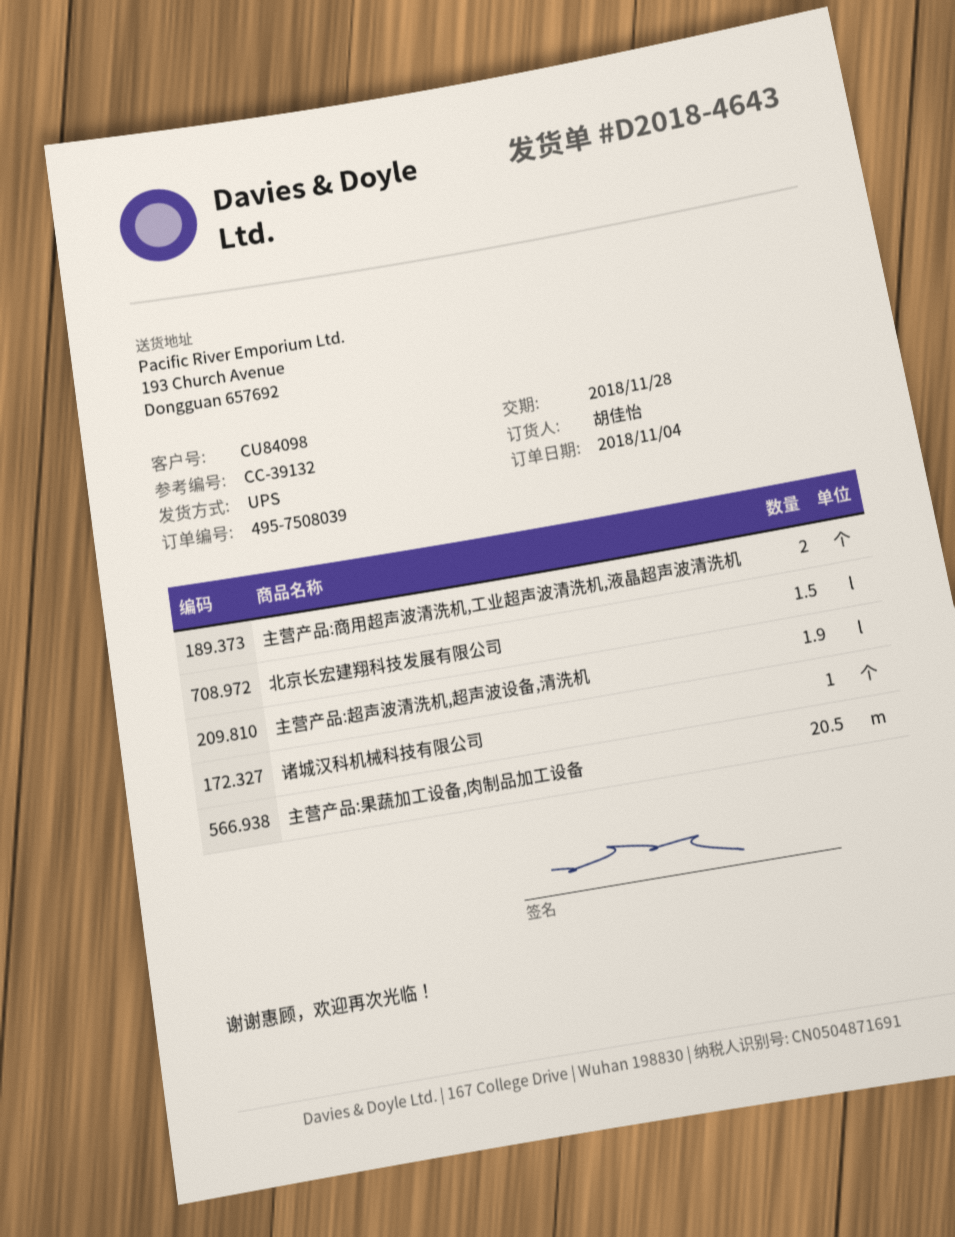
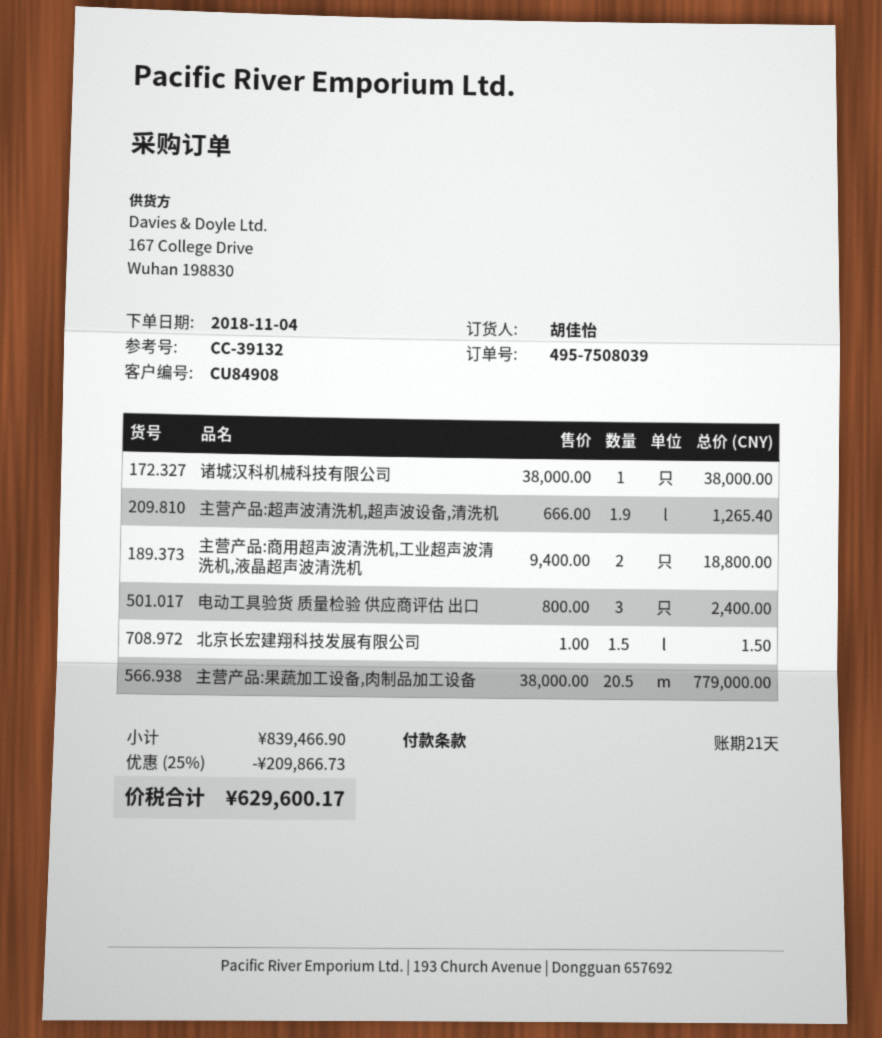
customer number: CU84098 -> CU84908
电动工具验货 质量检验 供应商评估 出口: none -> 3

